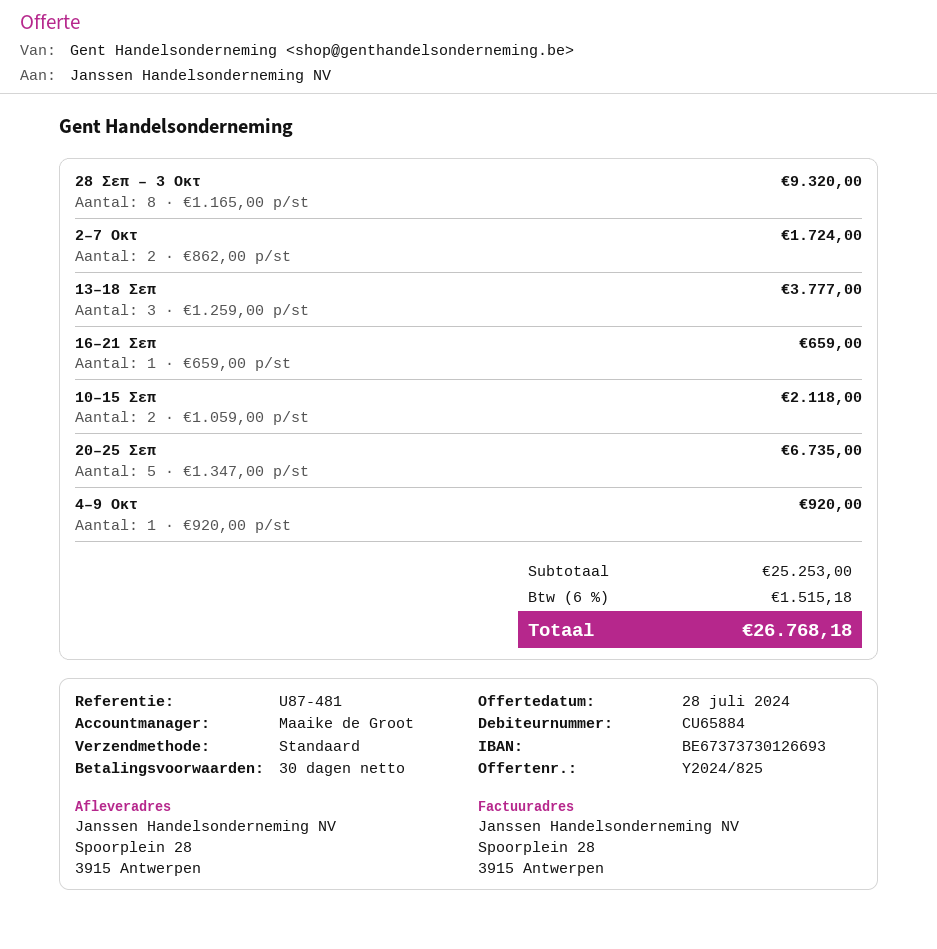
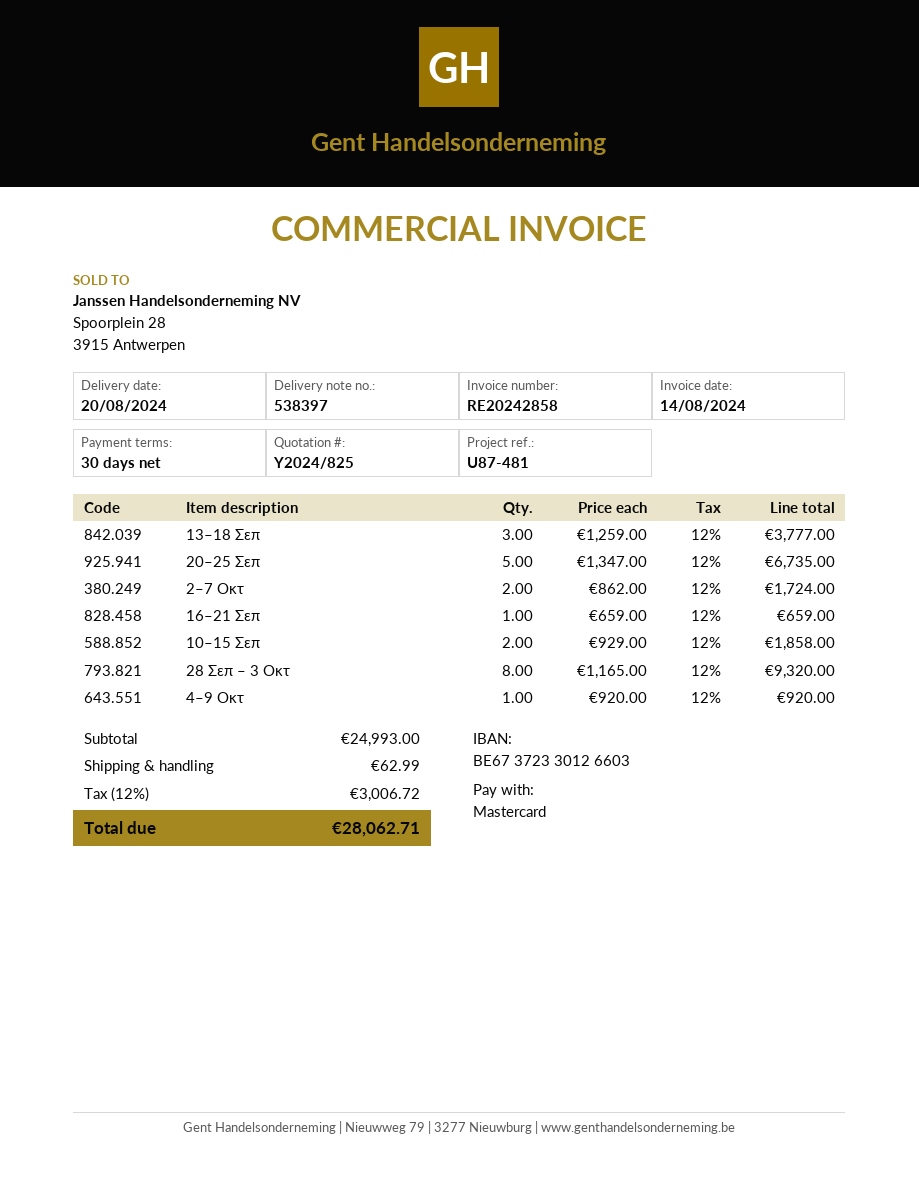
bank account: BE67373730126693 -> BE67372330126603
10–15 Σεπ: 2 x 1059.00 = 2118.00 -> 2 x 929.00 = 1858.00
subtotal: 25253.00 -> 24993.00
shipping: none -> 62.99
tax: 6% = 1515.18 -> 12% = 3006.72
total: 26768.18 -> 28062.71

